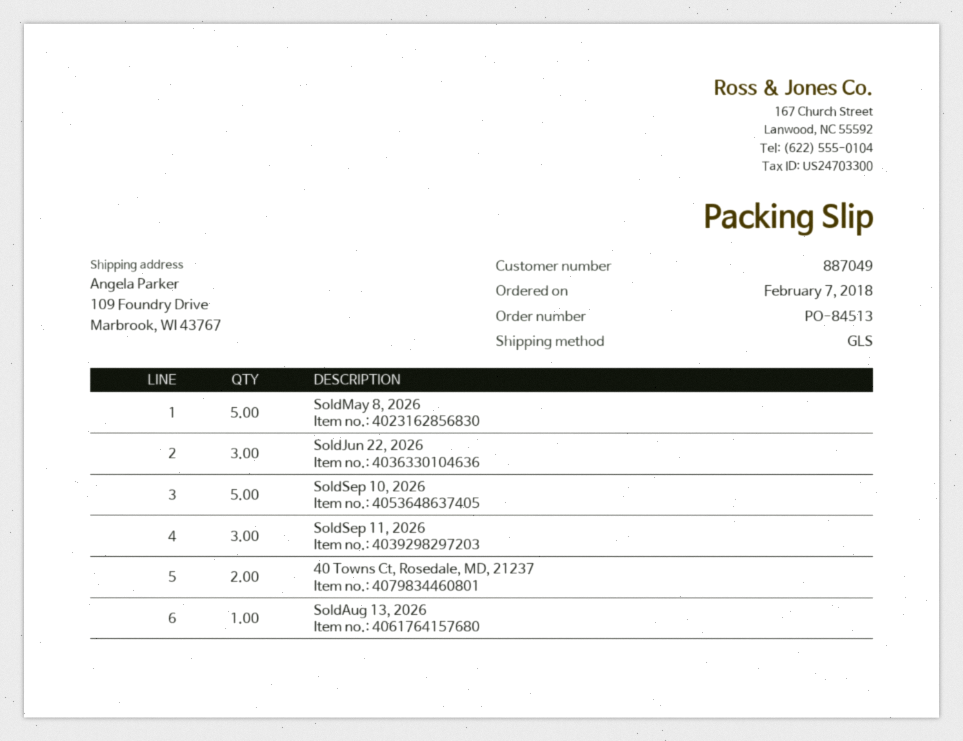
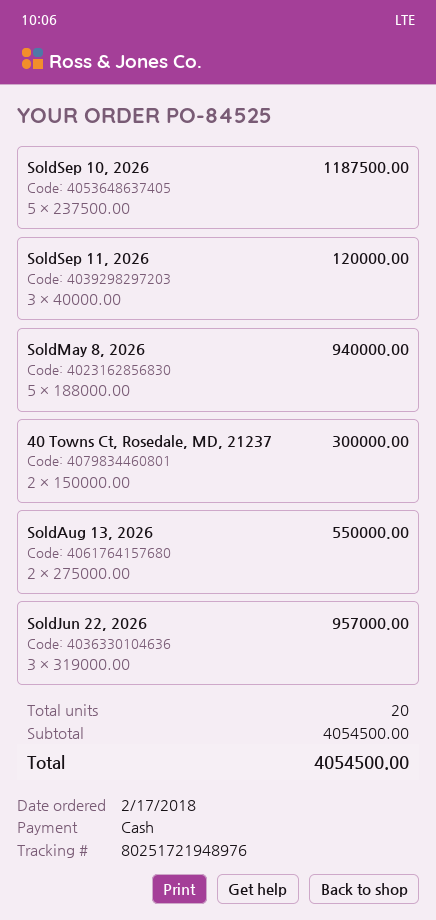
order number: PO-84513 -> PO-84525
order date: 2018-02-07 -> 2018-02-17
SoldAug 13, 2026: 1 -> 2

